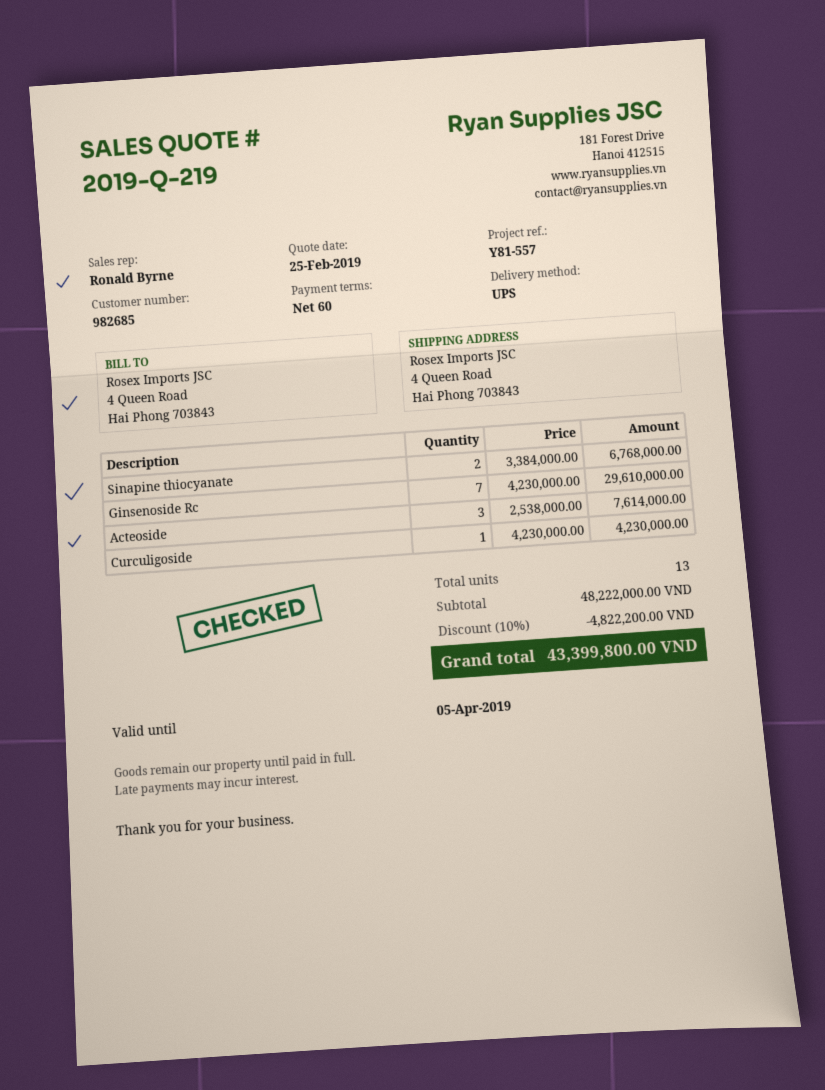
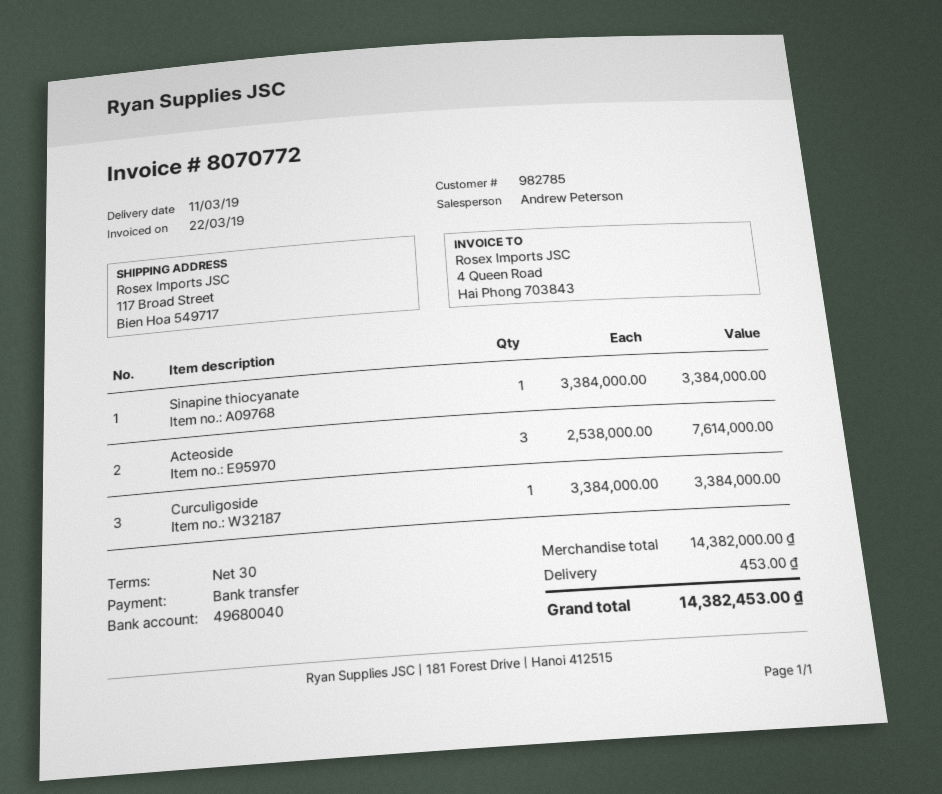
payment terms: 60 days -> 30 days
customer number: 982685 -> 982785
sales rep: Ronald Byrne -> Andrew Peterson
ship to: 4 Queen Road, Hai Phong 703843 -> 117 Broad Street, Bien Hoa 549717
Sinapine thiocyanate: 2 x 3384000.00 = 6768000.00 -> 1 x 3384000.00 = 3384000.00
Ginsenoside Rc: 7 x 4230000.00 = 29610000.00 -> none
Curculigoside: 1 x 4230000.00 = 4230000.00 -> 1 x 3384000.00 = 3384000.00
subtotal: 48222000.00 -> 14382000.00
discount: 10% = 4822200.00 -> none
shipping: none -> 453.00
total: 43399800.00 -> 14382453.00

